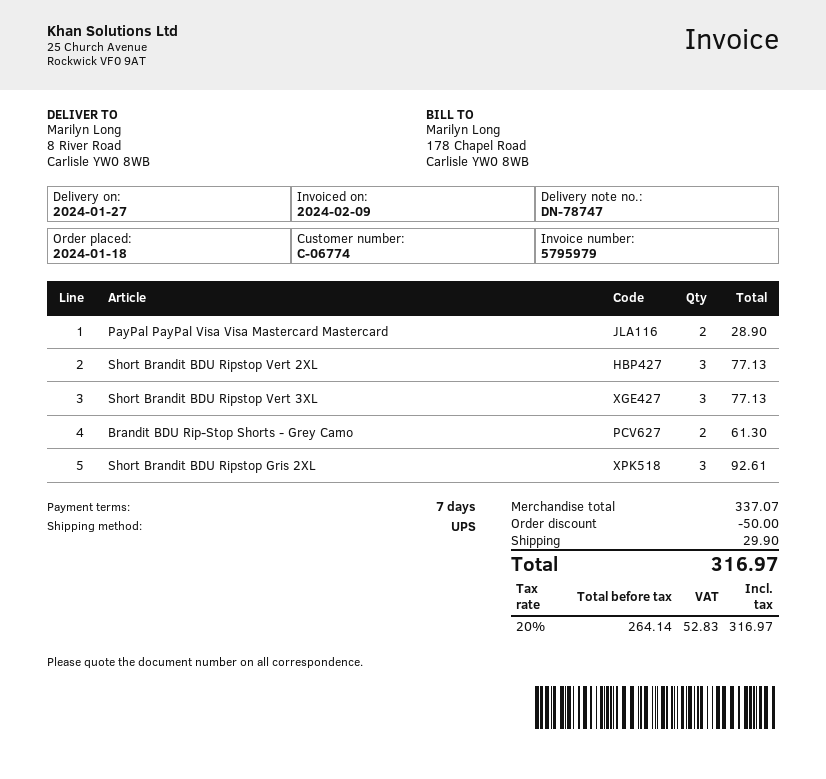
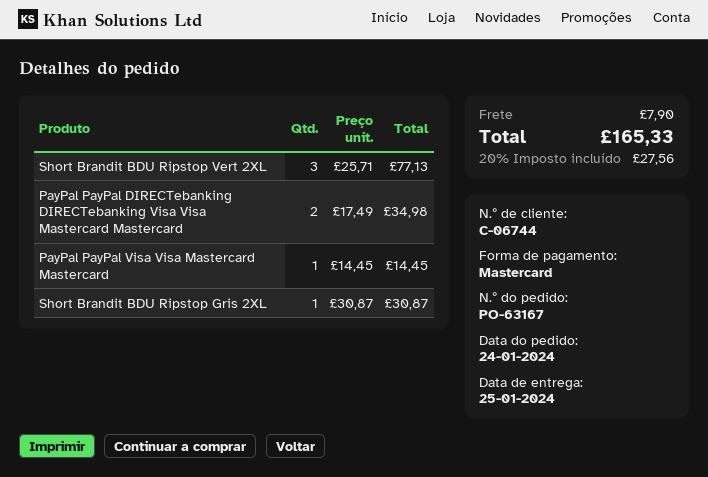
order date: 2024-01-18 -> 2024-01-24
delivery date: 2024-01-27 -> 2024-01-25
customer number: C-06774 -> C-06744
PayPal PayPal Visa Visa Mastercard Mastercard: 2 for 28.90 -> 1 for 14.45
Short Brandit BDU Ripstop Vert 3XL: 3 for 77.13 -> none
Brandit BDU Rip-Stop Shorts - Grey Camo: 2 for 61.30 -> none
Short Brandit BDU Ripstop Gris 2XL: 3 for 92.61 -> 1 for 30.87
PayPal PayPal DIRECTebanking DIRECTebanking Visa Visa Mastercard Mastercard: none -> 2 for 34.98
discount: 50.00 -> none
shipping: 29.90 -> 7.90
tax: 20% = 52.83 -> 20% = 27.56
total: 316.97 -> 165.33

